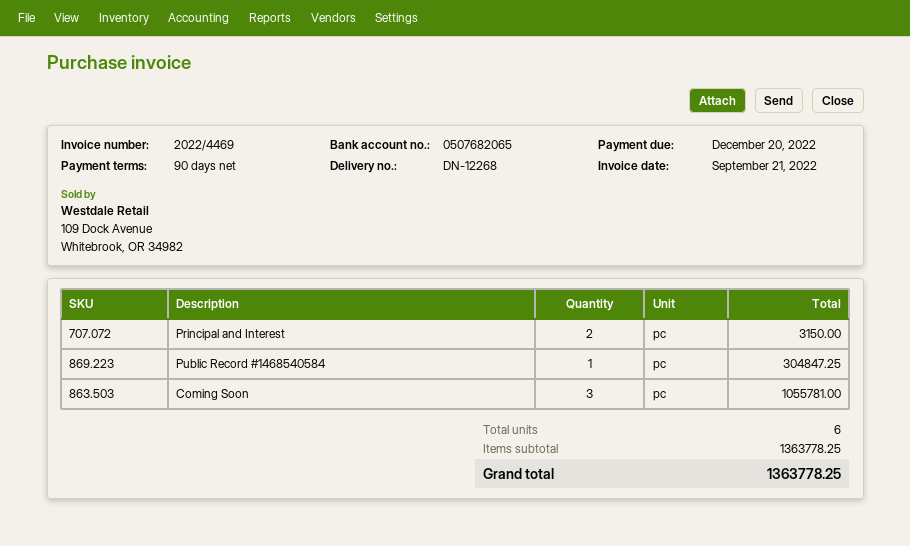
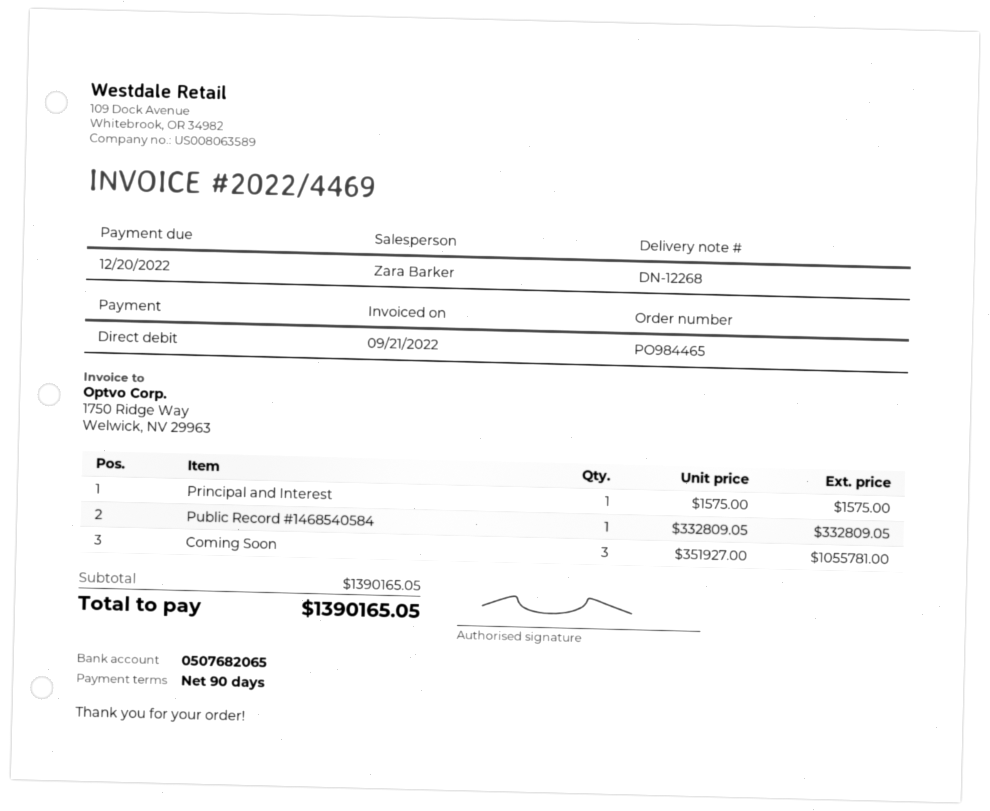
Principal and Interest: 2 for 3150.00 -> 1 for 1575.00
Public Record #1468540584: 1 for 304847.25 -> 1 for 332809.05
subtotal: 1363778.25 -> 1390165.05
total: 1363778.25 -> 1390165.05

